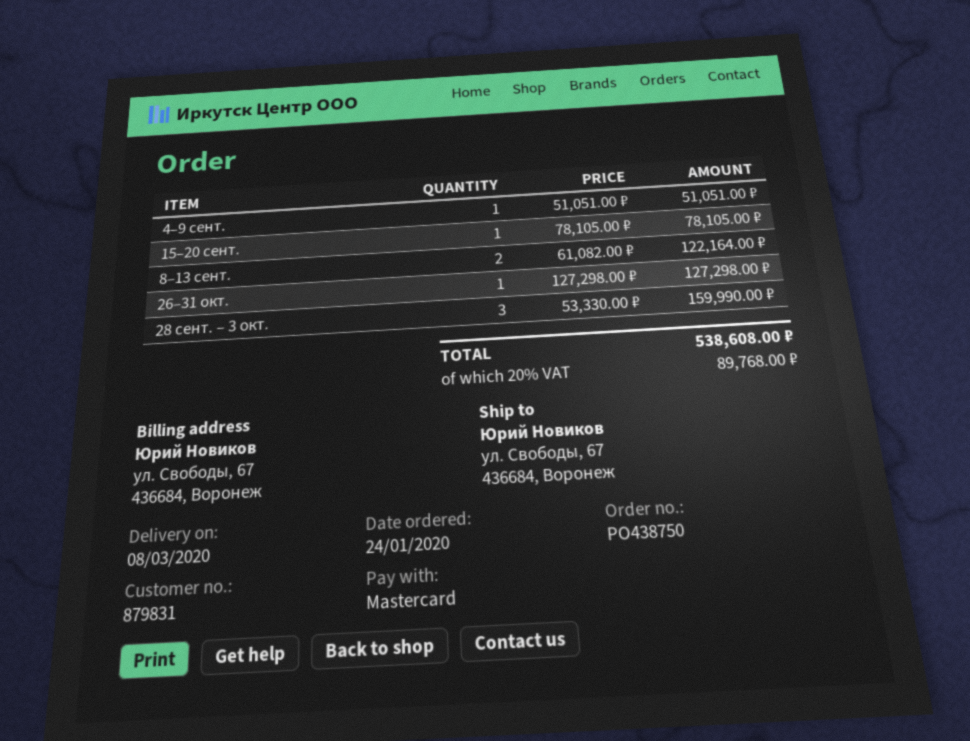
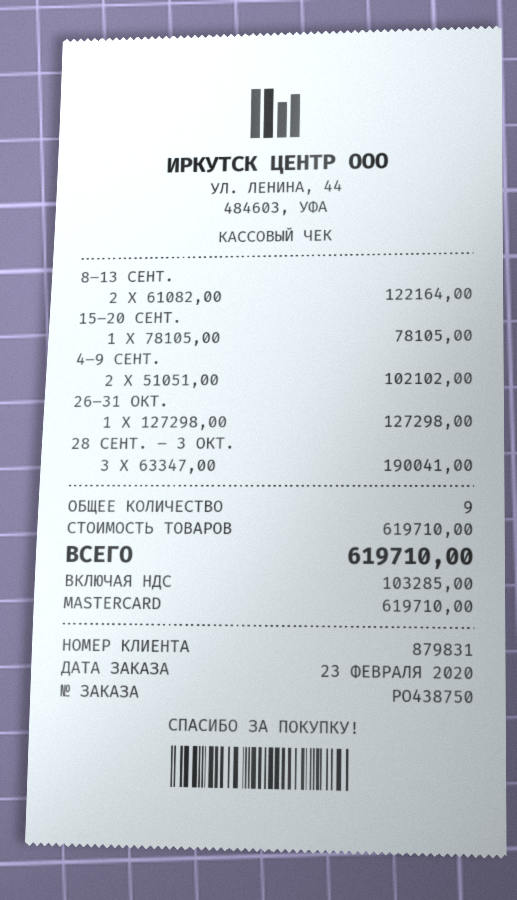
order date: 2020-01-24 -> 2020-02-23
4–9 сент.: 1 x 51051.00 = 51051.00 -> 2 x 51051.00 = 102102.00
28 сент. – 3 окт.: 3 x 53330.00 = 159990.00 -> 3 x 63347.00 = 190041.00
tax: 89768.00 -> 103285.00
total: 538608.00 -> 619710.00

